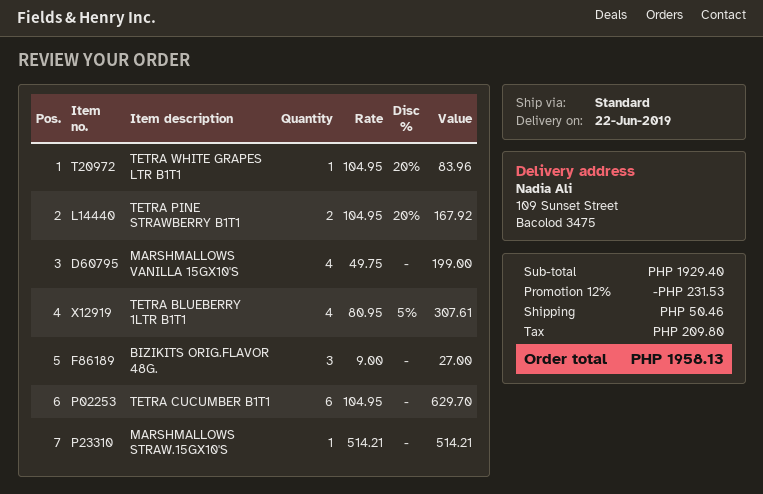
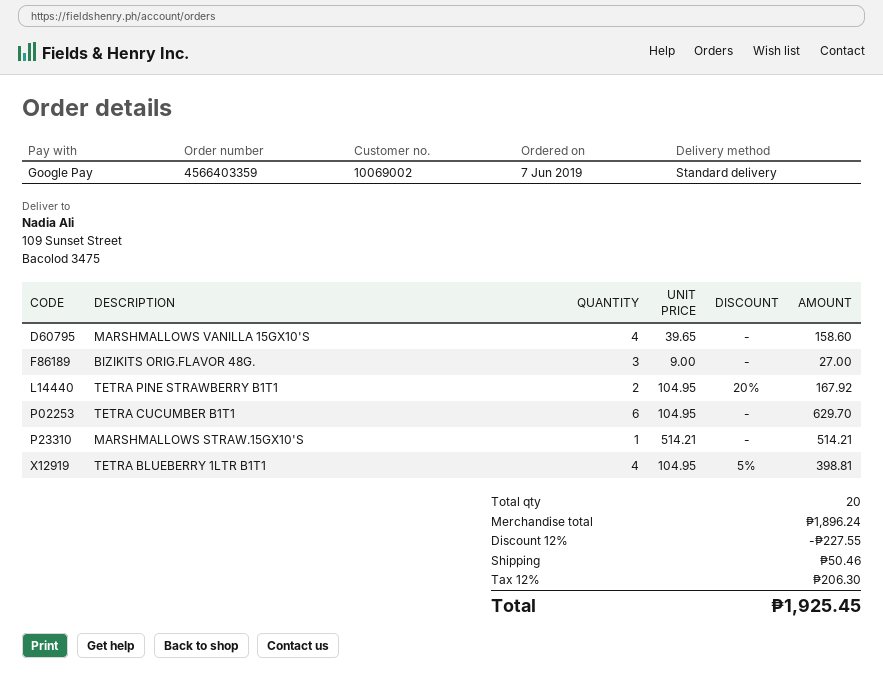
TETRA WHITE GRAPES LTR B1T1: 1 x 104.95 - 20% = 83.96 -> none
MARSHMALLOWS VANILLA 15GX10'S: 4 x 49.75 = 199.00 -> 4 x 39.65 = 158.60
TETRA BLUEBERRY 1LTR B1T1: 4 x 80.95 - 5% = 307.61 -> 4 x 104.95 - 5% = 398.81
subtotal: 1929.40 -> 1896.24
discount: 12% = 231.53 -> 12% = 227.55
tax: 209.80 -> 206.30
total: 1958.13 -> 1925.45

